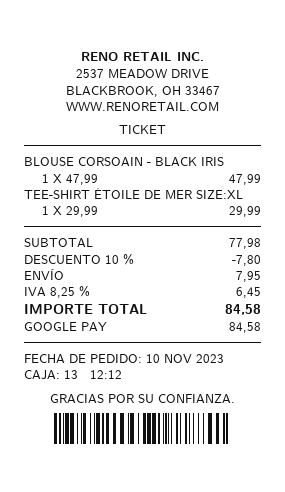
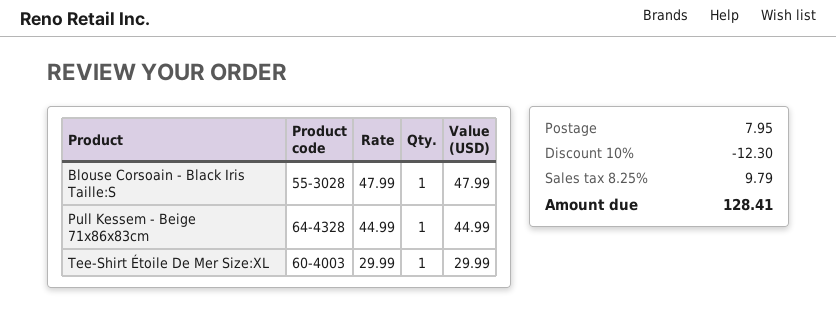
Pull Kessem - Beige 71x86x83cm: none -> 1 x 44.99 = 44.99
discount: 10% = 7.80 -> 10% = 12.30
tax: 8.25% = 6.45 -> 8.25% = 9.79
total: 84.58 -> 128.41

